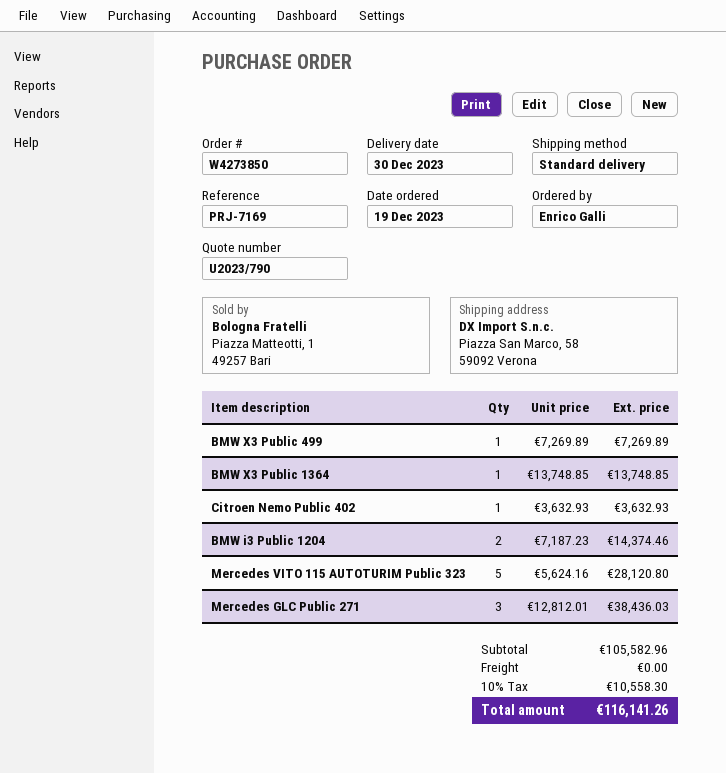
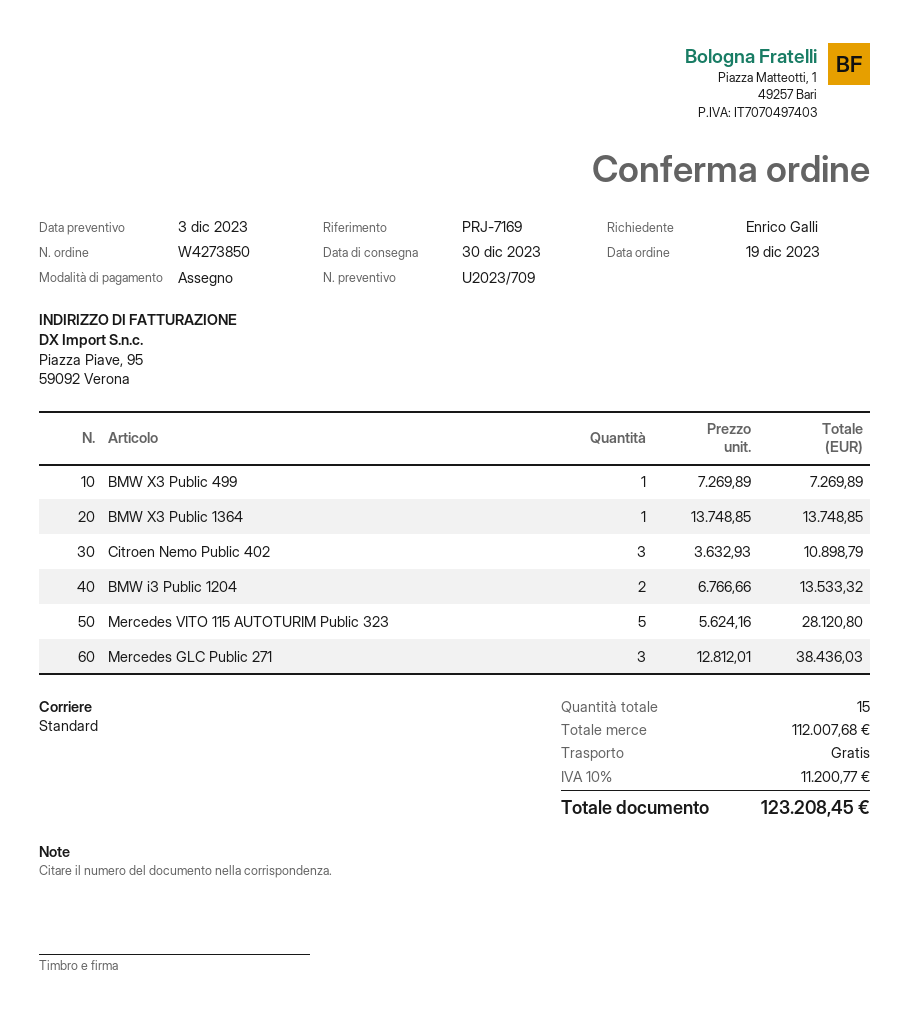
quote number: U2023/790 -> U2023/709
Citroen Nemo Public 402: 1 x 3632.93 = 3632.93 -> 3 x 3632.93 = 10898.79
BMW i3 Public 1204: 2 x 7187.23 = 14374.46 -> 2 x 6766.66 = 13533.32
subtotal: 105582.96 -> 112007.68
tax: 10% = 10558.30 -> 10% = 11200.77
total: 116141.26 -> 123208.45

